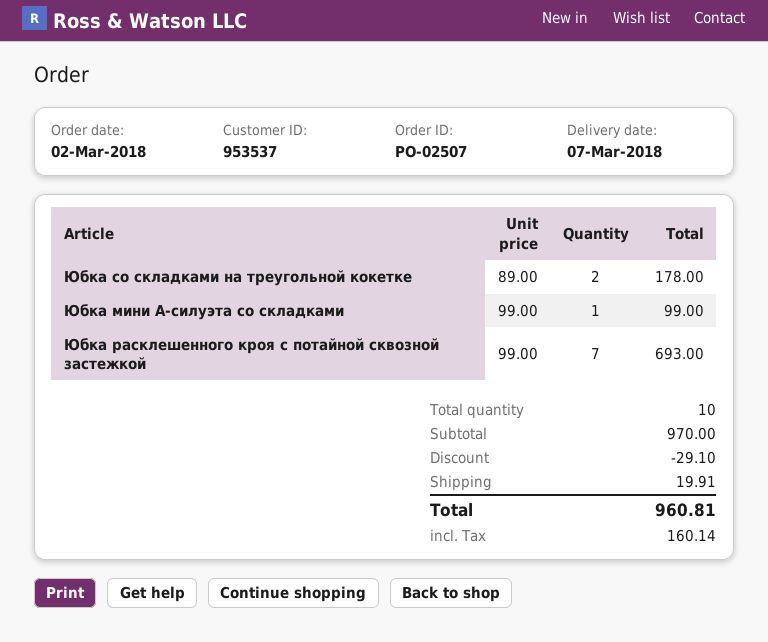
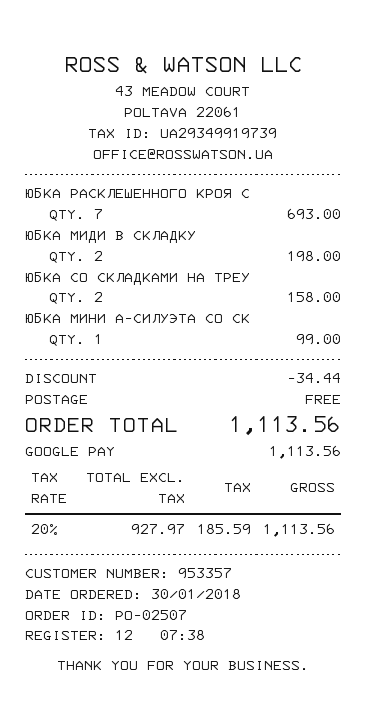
order date: 2018-03-02 -> 2018-01-30
customer number: 953537 -> 953357
Юбка со складками на треугольной кокетке: 2 for 178.00 -> 2 for 158.00
ЮБКА МИДИ В СКЛАДКУ: none -> 2 for 198.00
discount: 29.10 -> 34.44
shipping: 19.91 -> 0.00
tax: 160.14 -> 185.59
total: 960.81 -> 1113.56

